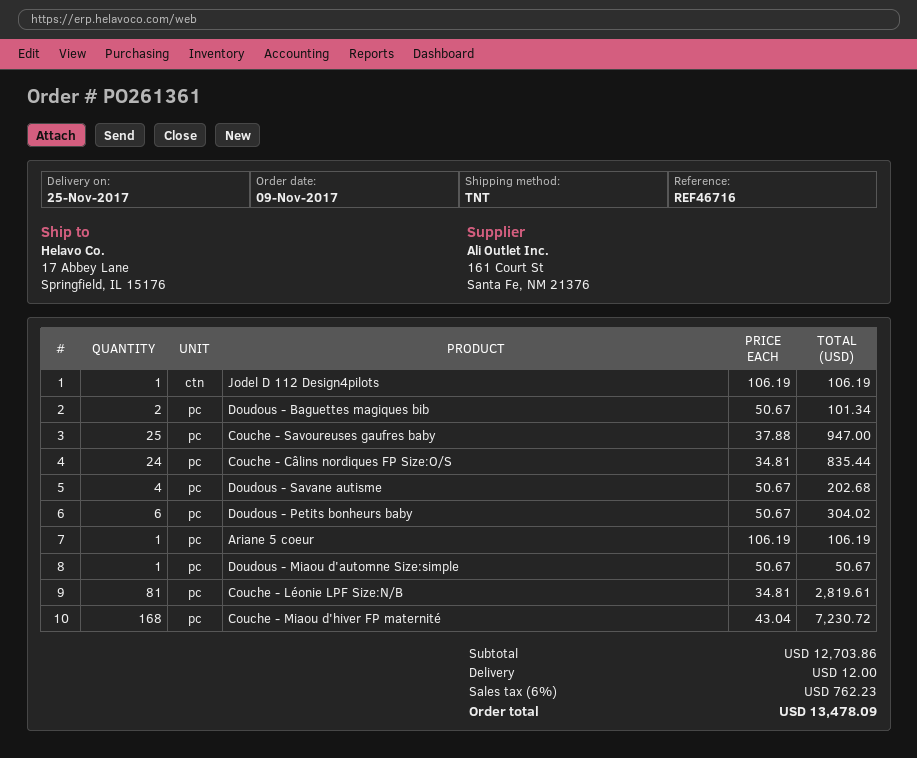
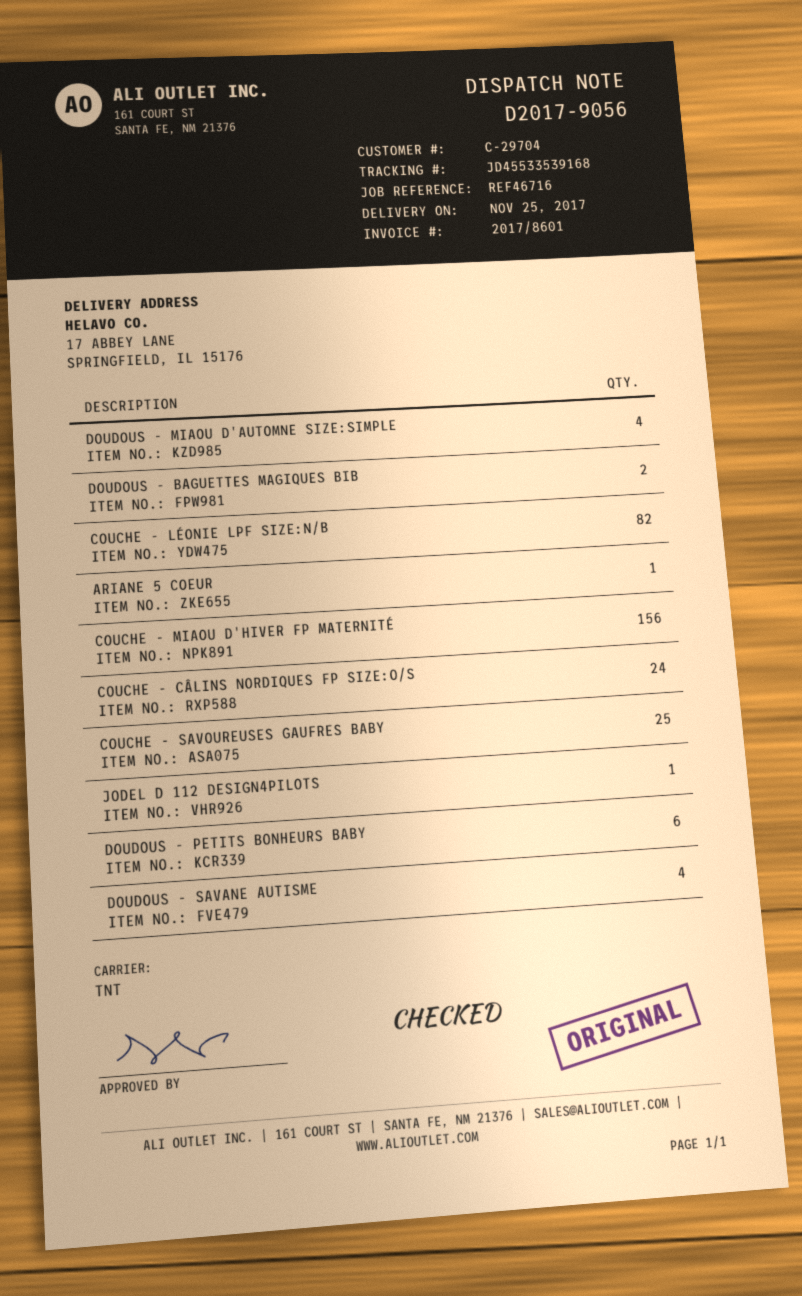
Doudous - Miaou d'automne Size:simple: 1 -> 4
Couche - Léonie LPF Size:N/B: 81 -> 82
Couche - Miaou d'hiver FP maternité: 168 -> 156

